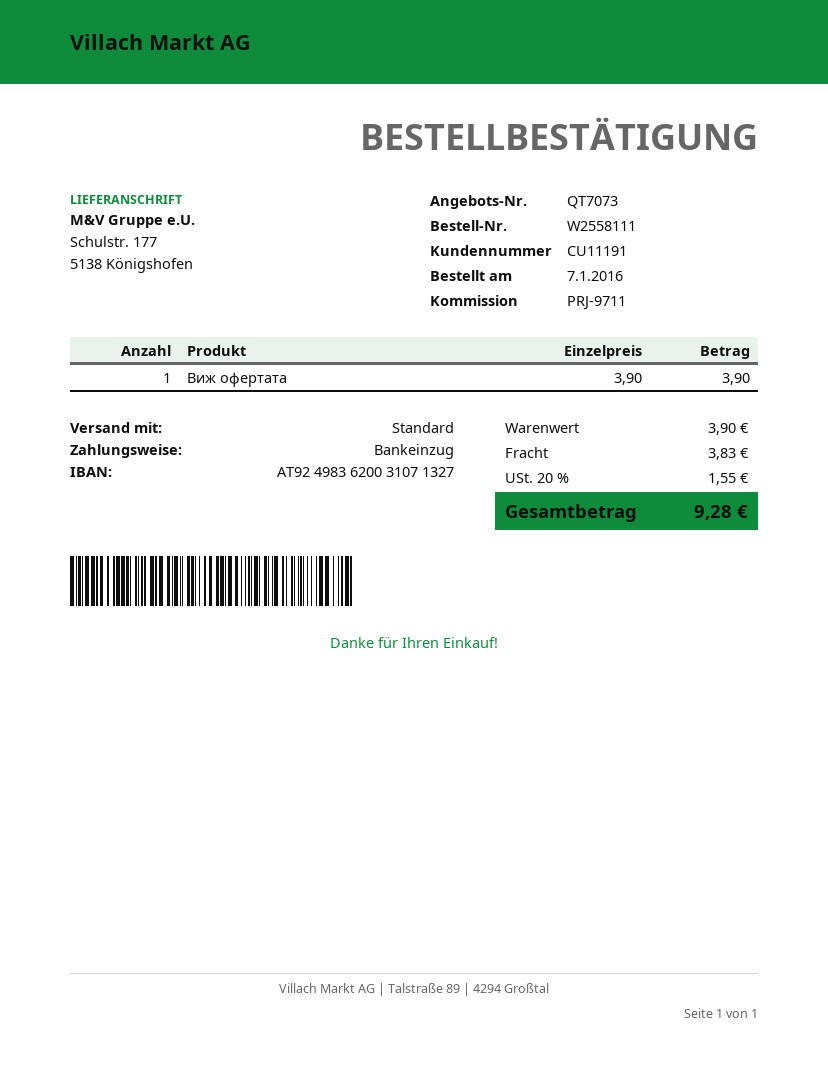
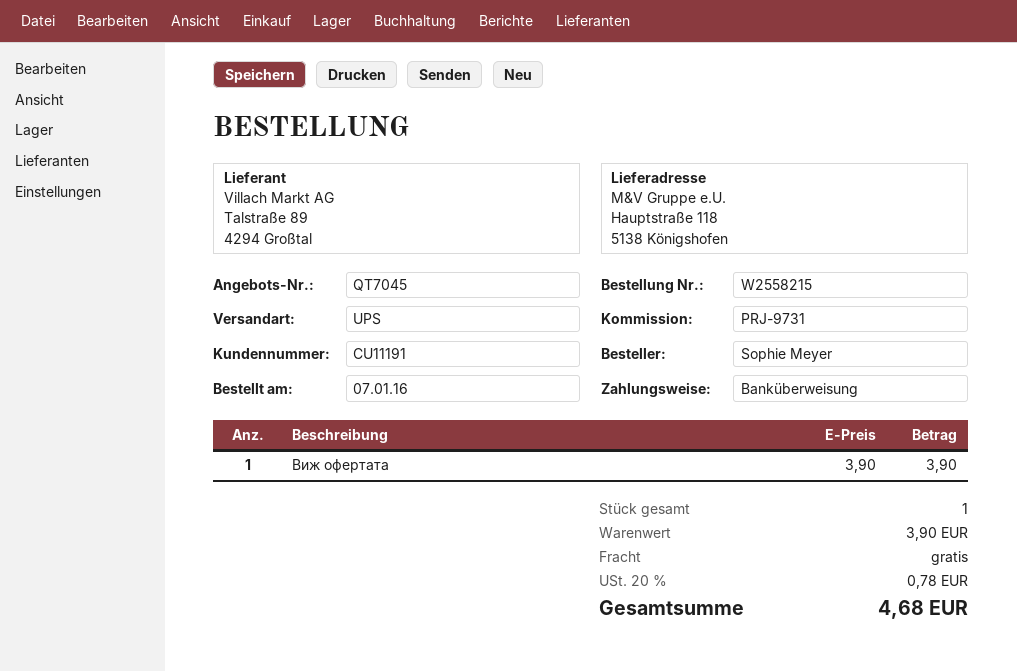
quote number: QT7073 -> QT7045
order number: W2558111 -> W2558215
reference: PRJ-9711 -> PRJ-9731
payment method: direct debit -> bank transfer
shipping method: standard -> UPS
ship to: Schulstr. 177, 5138 Königshofen -> Hauptstraße 118, 5138 Königshofen
shipping: 3.83 -> 0.00
tax: 20% = 1.55 -> 20% = 0.78
total: 9.28 -> 4.68

